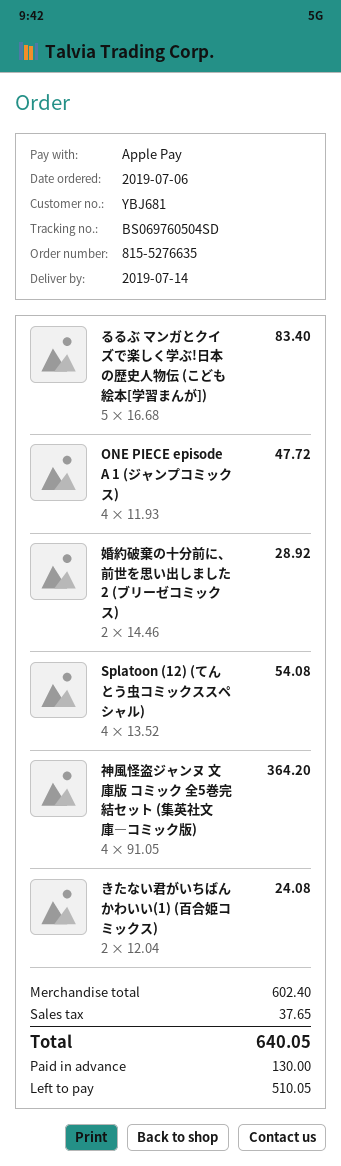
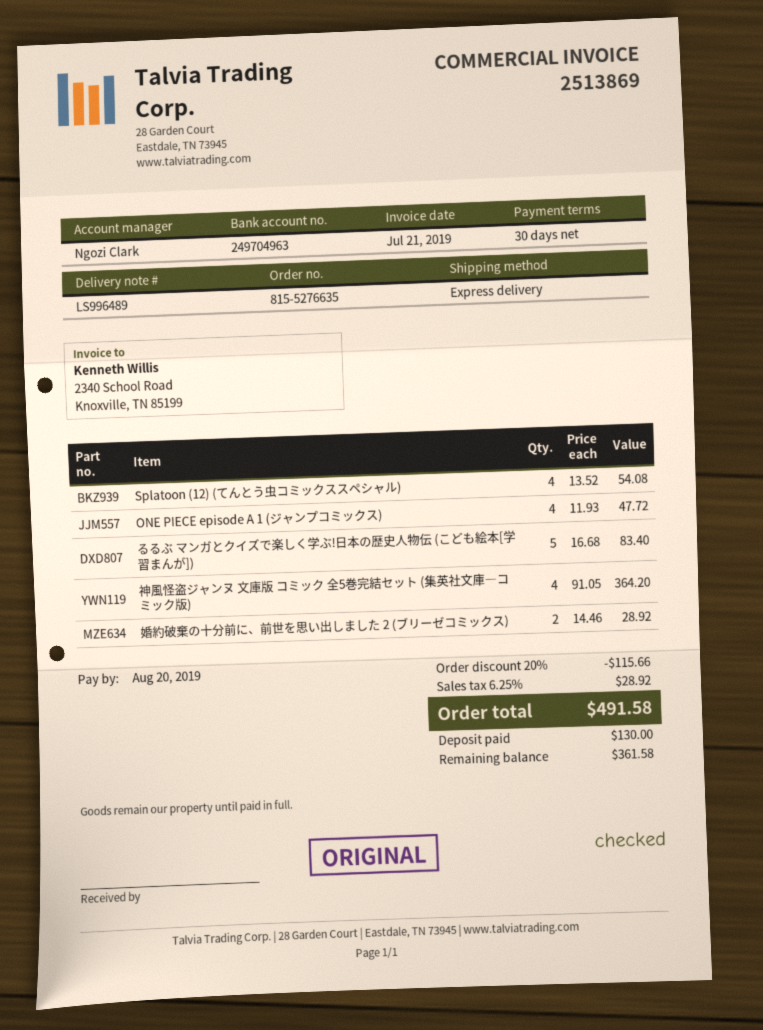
きたない君がいちばんかわいい(1) (百合姫コミックス): 2 x 12.04 = 24.08 -> none
discount: none -> 20% = 115.66
tax: 37.65 -> 28.92
total: 640.05 -> 491.58
balance: 510.05 -> 361.58

